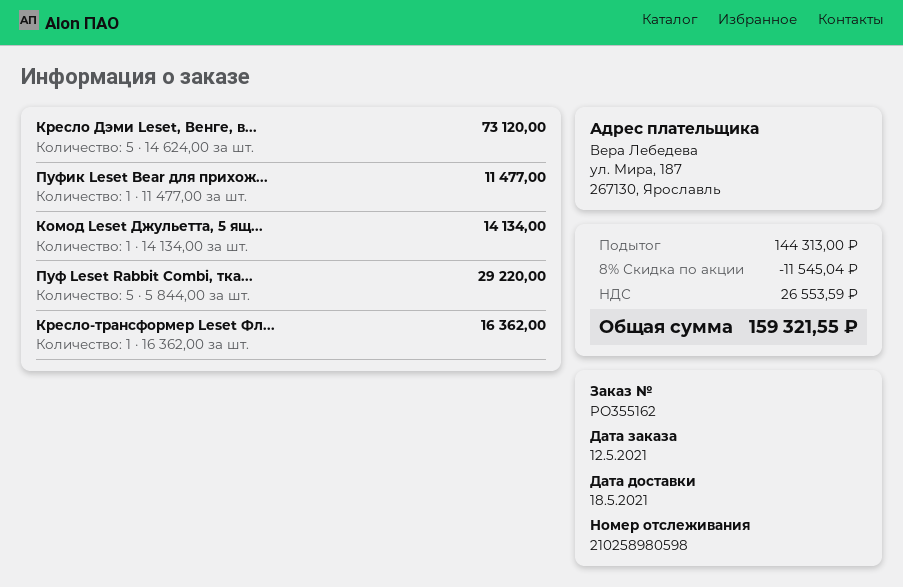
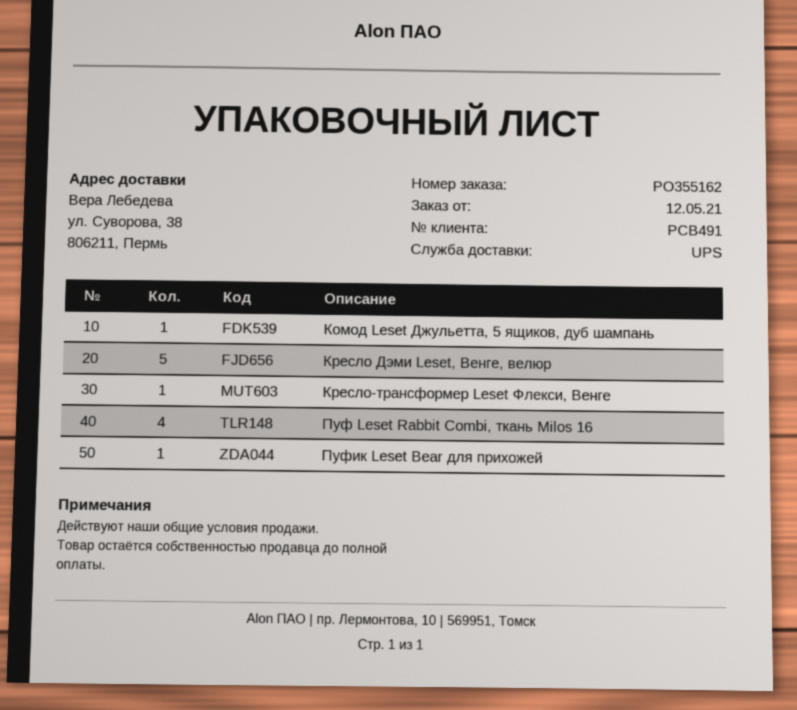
Пуф Leset Rabbit Combi, тка...: 5 -> 4

